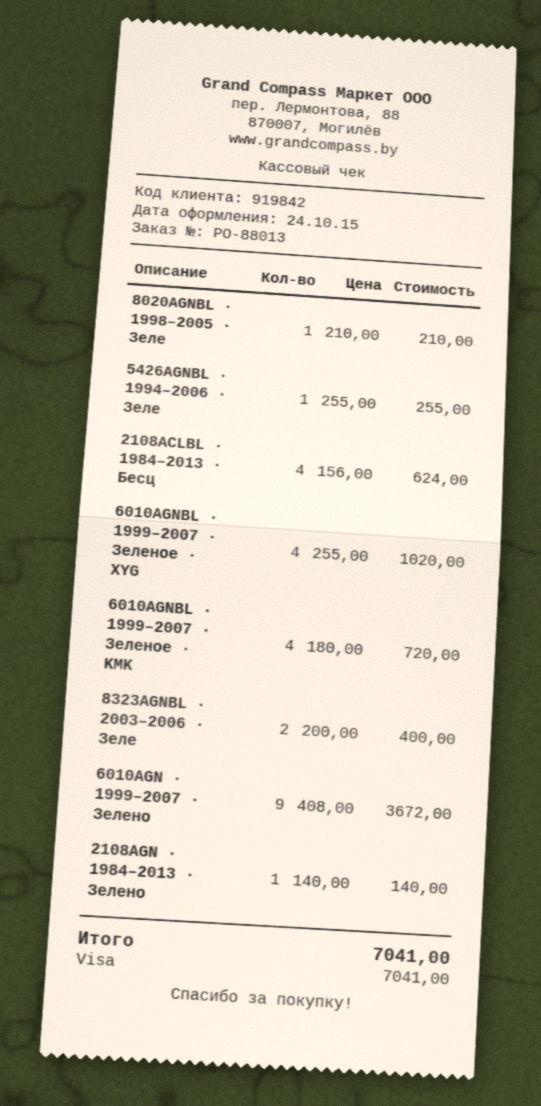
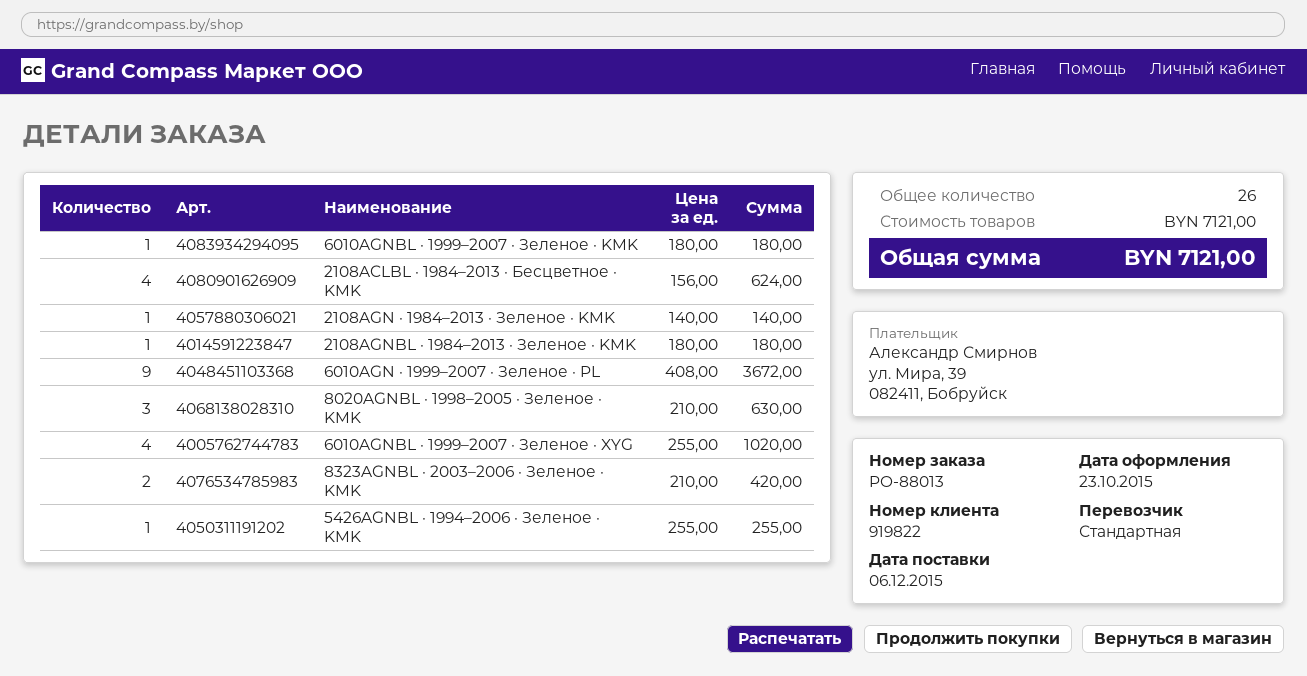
order date: 2015-10-24 -> 2015-10-23
customer number: 919842 -> 919822
8020AGNBL · 1998–2005 · Зеле: 1 x 210.00 = 210.00 -> 3 x 210.00 = 630.00
6010AGNBL · 1999–2007 · Зеленое · KMK: 4 x 180.00 = 720.00 -> 1 x 180.00 = 180.00
8323AGNBL · 2003–2006 · Зеле: 2 x 200.00 = 400.00 -> 2 x 210.00 = 420.00
2108AGNBL · 1984–2013 · Зеленое · KMK: none -> 1 x 180.00 = 180.00
total: 7041.00 -> 7121.00

